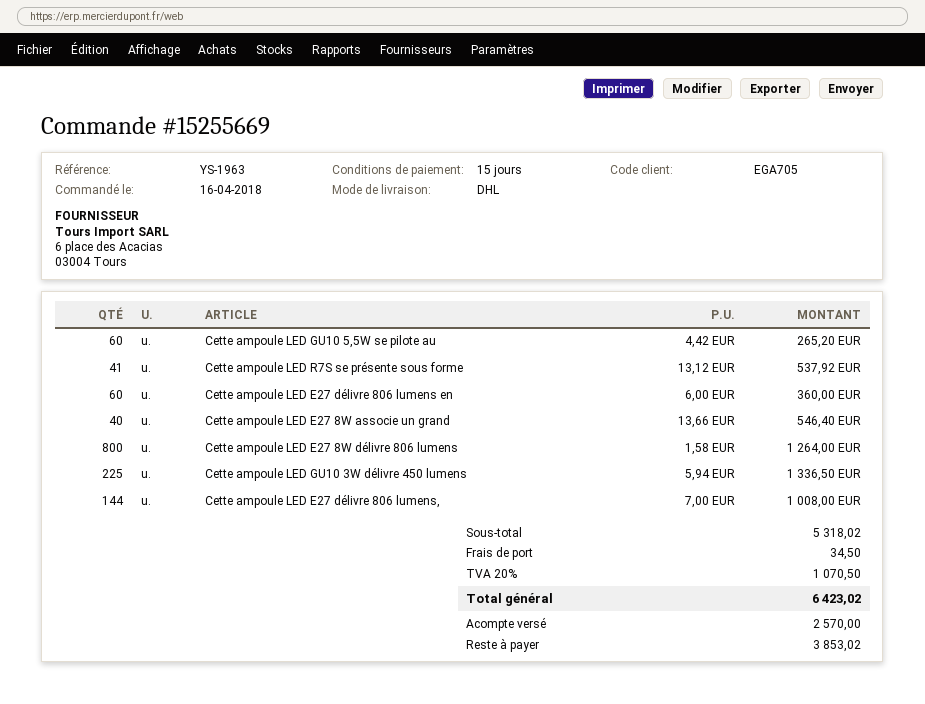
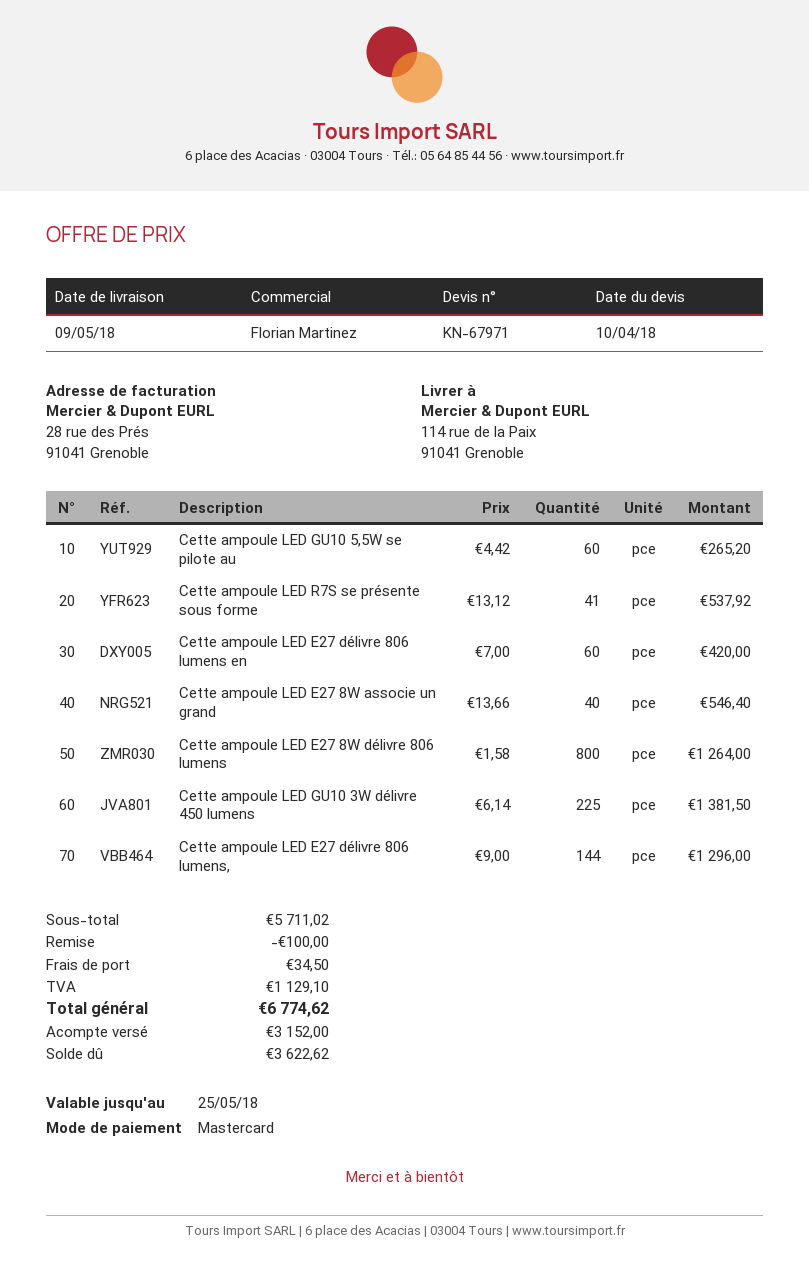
Cette ampoule LED E27 délivre 806 lumens en: 60 x 6.00 = 360.00 -> 60 x 7.00 = 420.00
Cette ampoule LED GU10 3W délivre 450 lumens: 225 x 5.94 = 1336.50 -> 225 x 6.14 = 1381.50
Cette ampoule LED E27 délivre 806 lumens,: 144 x 7.00 = 1008.00 -> 144 x 9.00 = 1296.00
subtotal: 5318.02 -> 5711.02
discount: none -> 100.00
tax: 1070.50 -> 1129.10
total: 6423.02 -> 6774.62
deposit: 2570.00 -> 3152.00
balance: 3853.02 -> 3622.62

